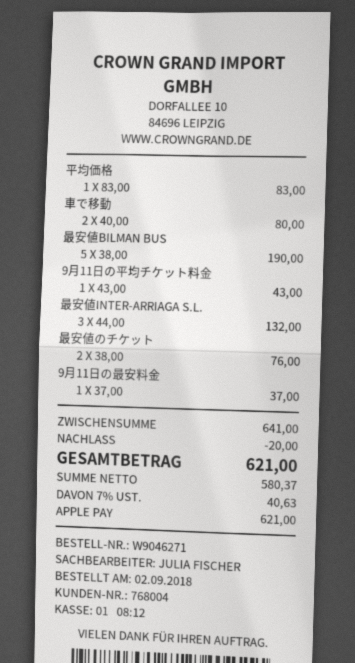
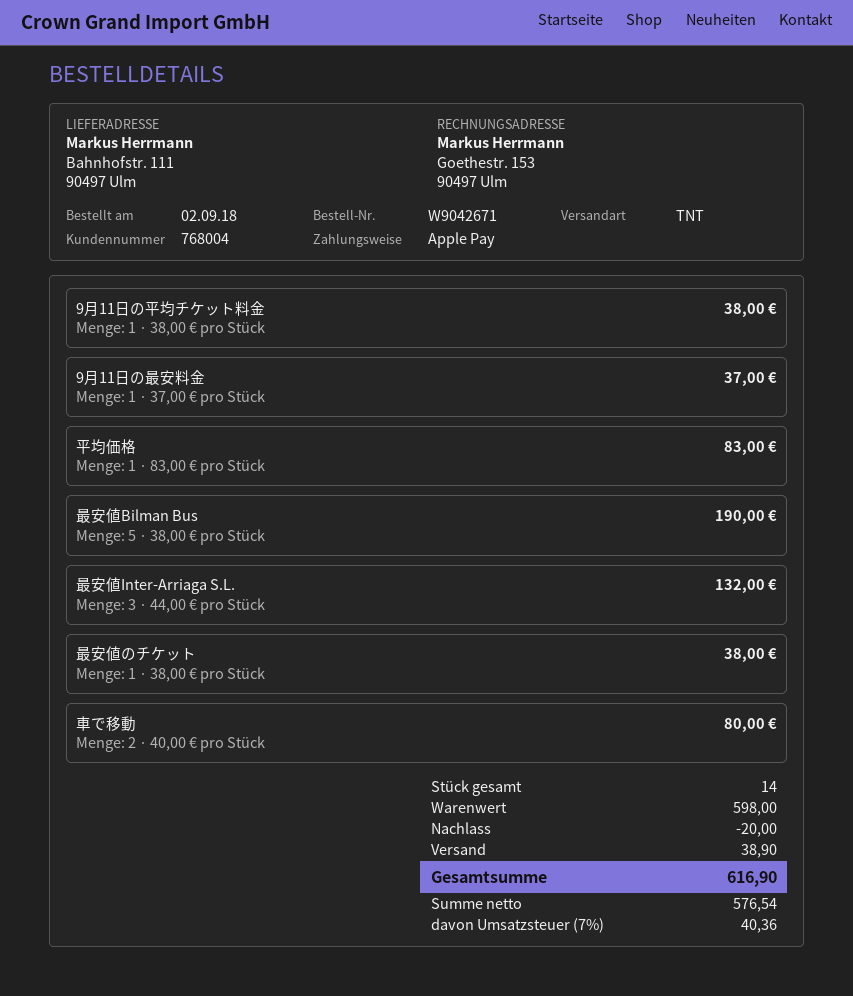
order number: W9046271 -> W9042671
9月11日の平均チケット料金: 1 x 43.00 = 43.00 -> 1 x 38.00 = 38.00
最安値のチケット: 2 x 38.00 = 76.00 -> 1 x 38.00 = 38.00
subtotal: 641.00 -> 598.00
shipping: none -> 38.90
net: 580.37 -> 576.54
tax: 7% = 40.63 -> 7% = 40.36
total: 621.00 -> 616.90

